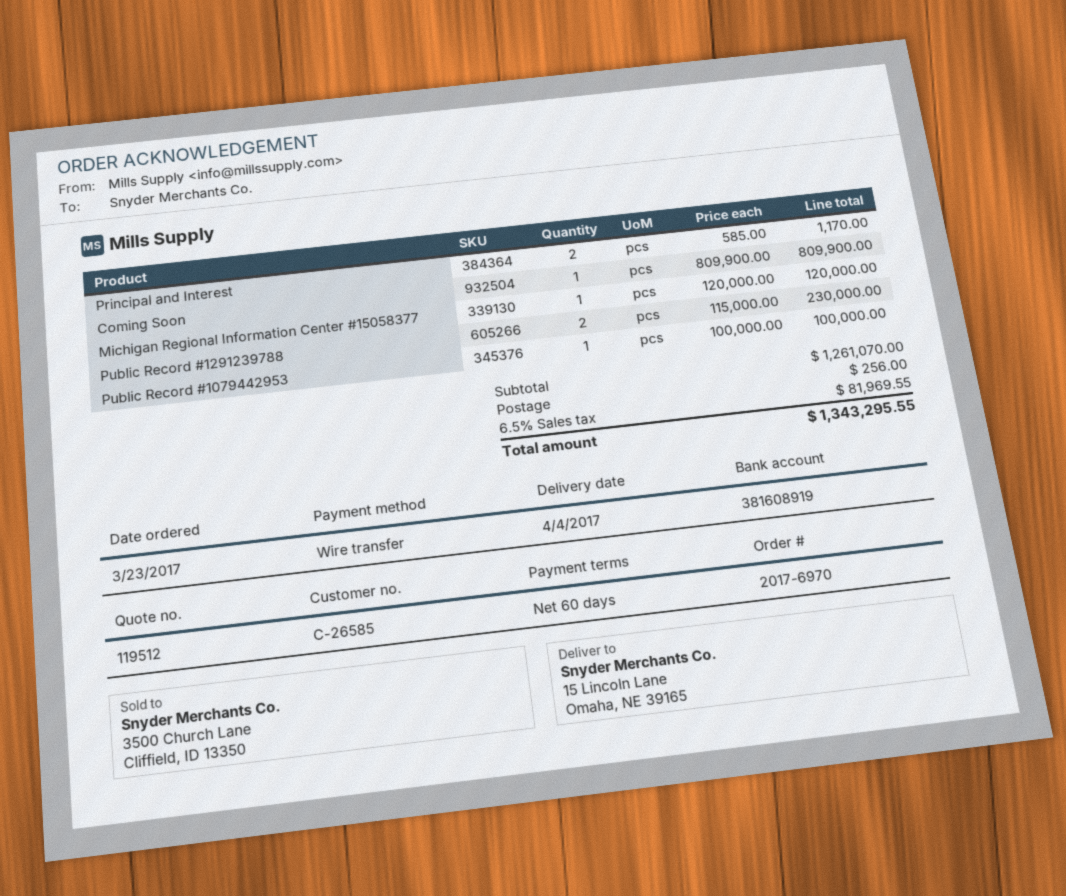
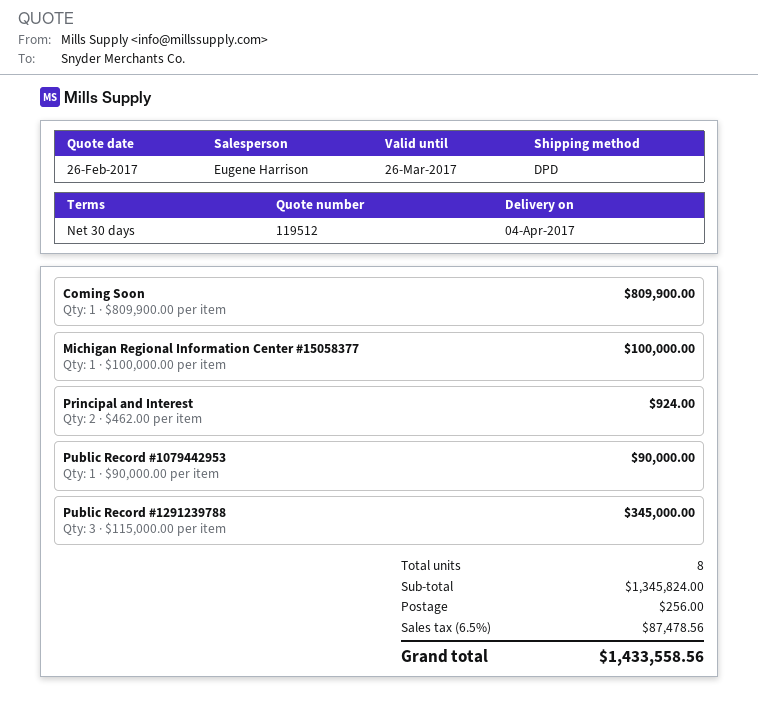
payment terms: 60 days -> 30 days
Principal and Interest: 2 x 585.00 = 1170.00 -> 2 x 462.00 = 924.00
Michigan Regional Information Center #15058377: 1 x 120000.00 = 120000.00 -> 1 x 100000.00 = 100000.00
Public Record #1291239788: 2 x 115000.00 = 230000.00 -> 3 x 115000.00 = 345000.00
Public Record #1079442953: 1 x 100000.00 = 100000.00 -> 1 x 90000.00 = 90000.00
subtotal: 1261070.00 -> 1345824.00
tax: 6.5% = 81969.55 -> 6.5% = 87478.56
total: 1343295.55 -> 1433558.56

